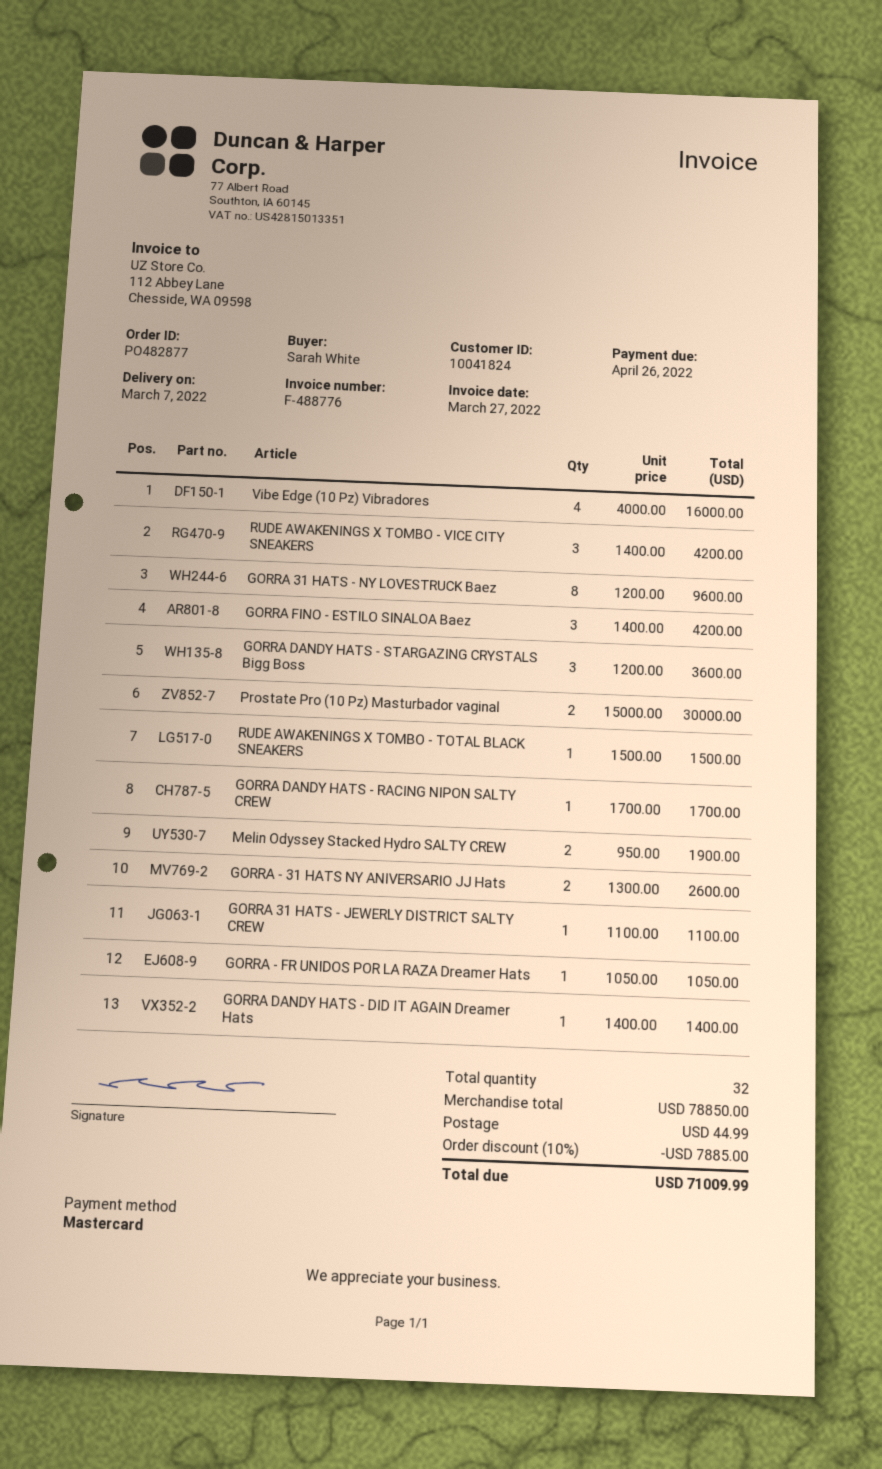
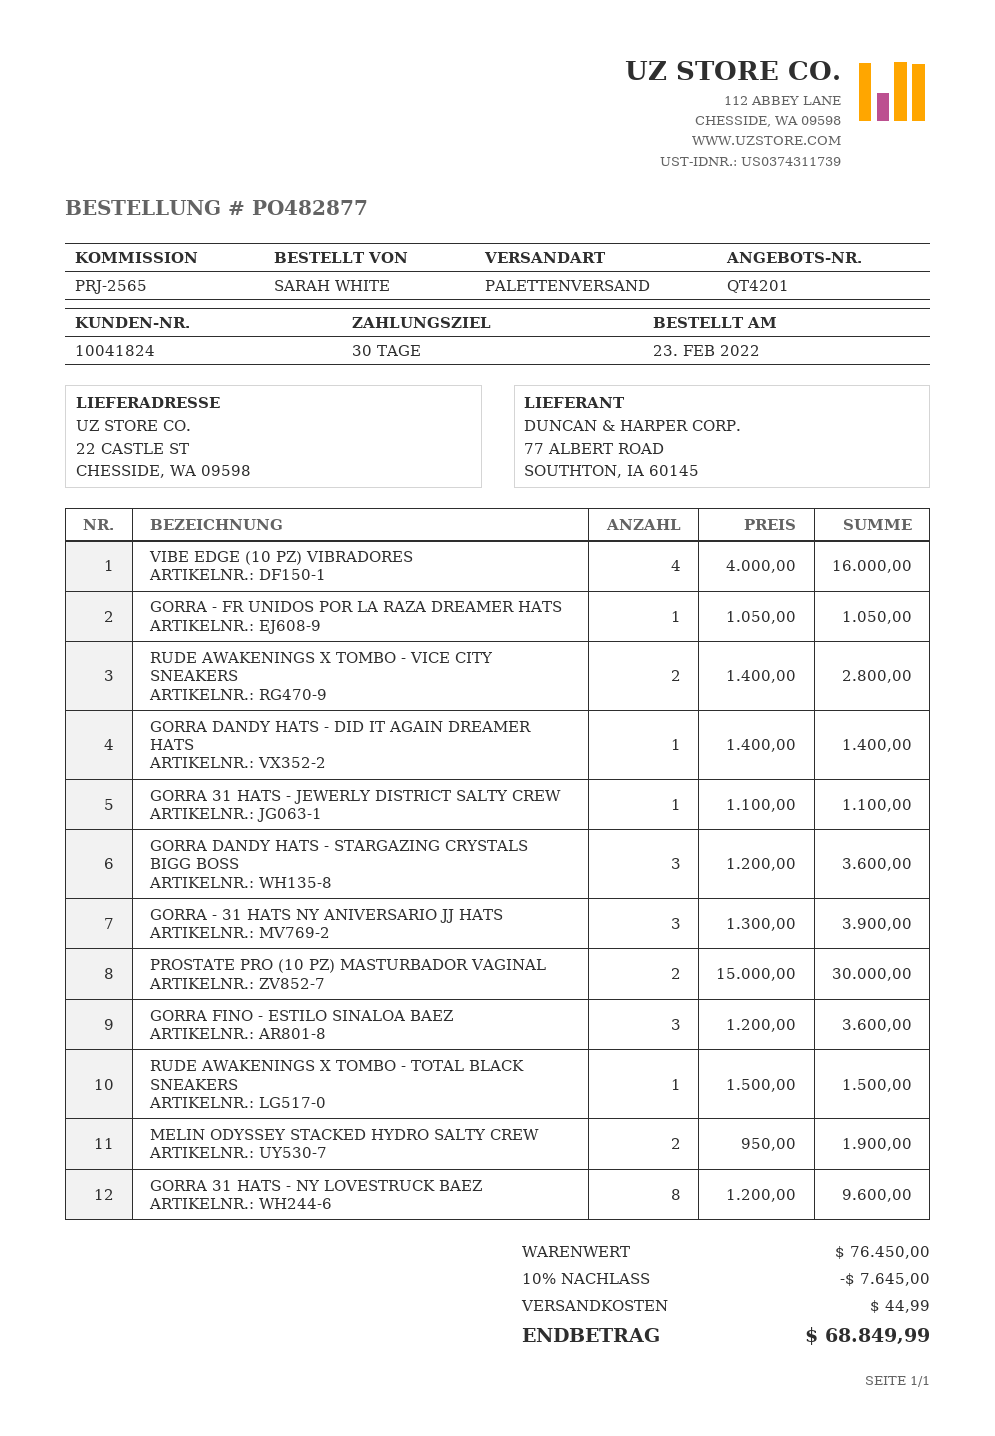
RUDE AWAKENINGS X TOMBO - VICE CITY SNEAKERS: 3 x 1400.00 = 4200.00 -> 2 x 1400.00 = 2800.00
GORRA FINO - ESTILO SINALOA Baez: 3 x 1400.00 = 4200.00 -> 3 x 1200.00 = 3600.00
GORRA DANDY HATS - RACING NIPON SALTY CREW: 1 x 1700.00 = 1700.00 -> none
GORRA - 31 HATS NY ANIVERSARIO JJ Hats: 2 x 1300.00 = 2600.00 -> 3 x 1300.00 = 3900.00
subtotal: 78850.00 -> 76450.00
discount: 10% = 7885.00 -> 10% = 7645.00
total: 71009.99 -> 68849.99

